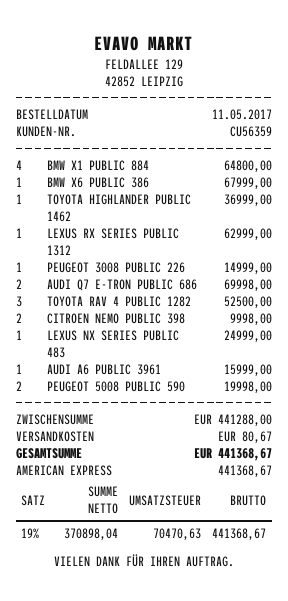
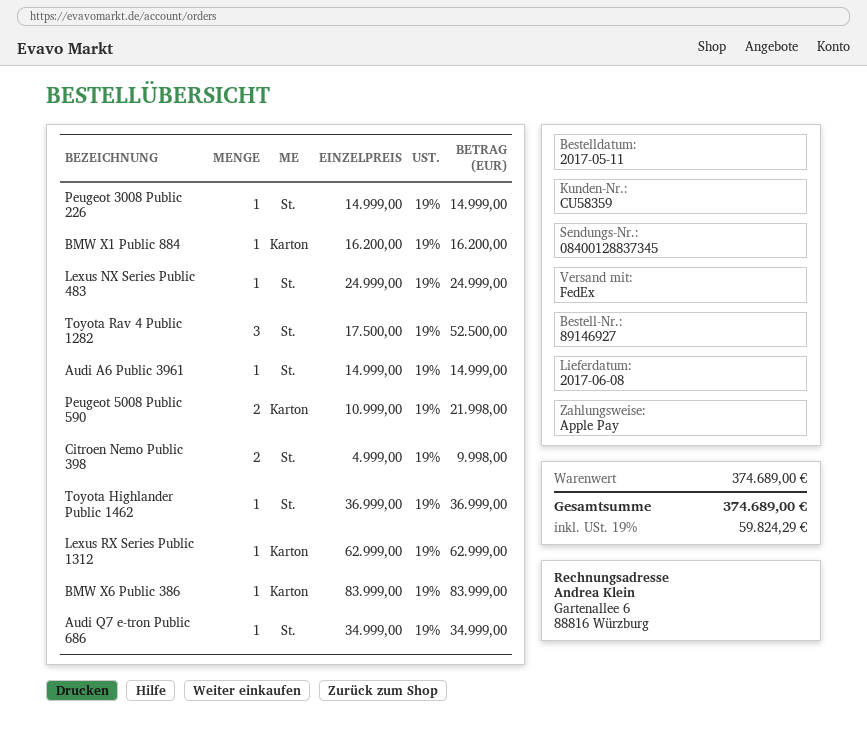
customer number: CU56359 -> CU58359
payment method: American Express -> Apple Pay
BMW X1 PUBLIC 884: 4 for 64800.00 -> 1 for 16200.00
BMW X6 PUBLIC 386: 1 for 67999.00 -> 1 for 83999.00
AUDI Q7 E-TRON PUBLIC 686: 2 for 69998.00 -> 1 for 34999.00
AUDI A6 PUBLIC 3961: 1 for 15999.00 -> 1 for 14999.00
PEUGEOT 5008 PUBLIC 590: 2 for 19998.00 -> 2 for 21998.00
subtotal: 441288.00 -> 374689.00
shipping: 80.67 -> none
tax: 19% = 70470.63 -> 19% = 59824.29
total: 441368.67 -> 374689.00

